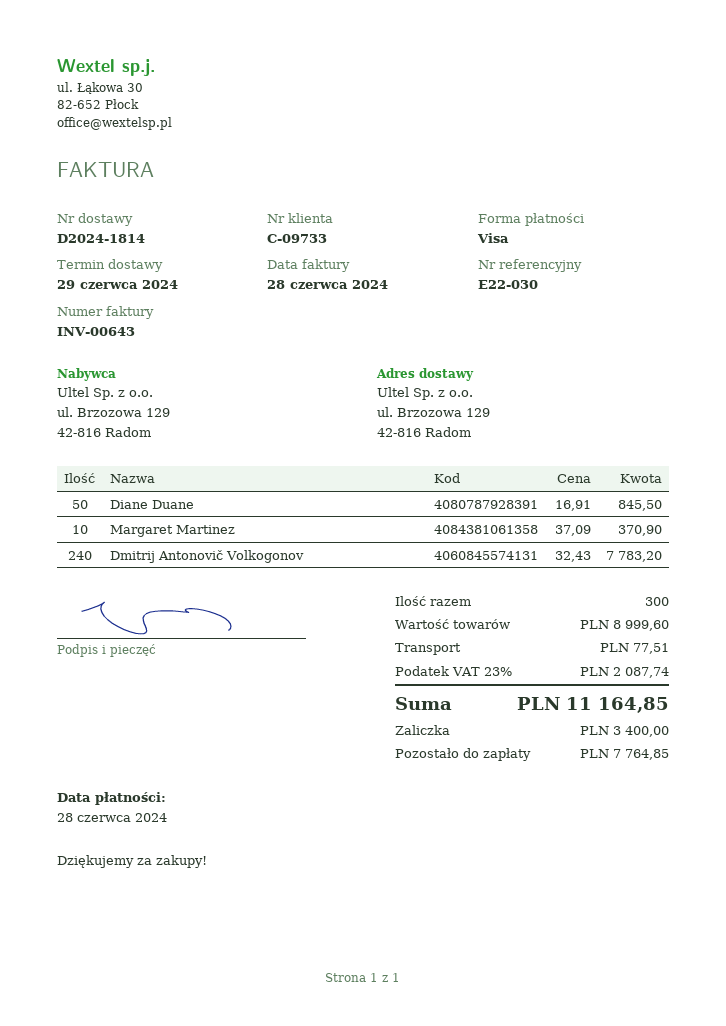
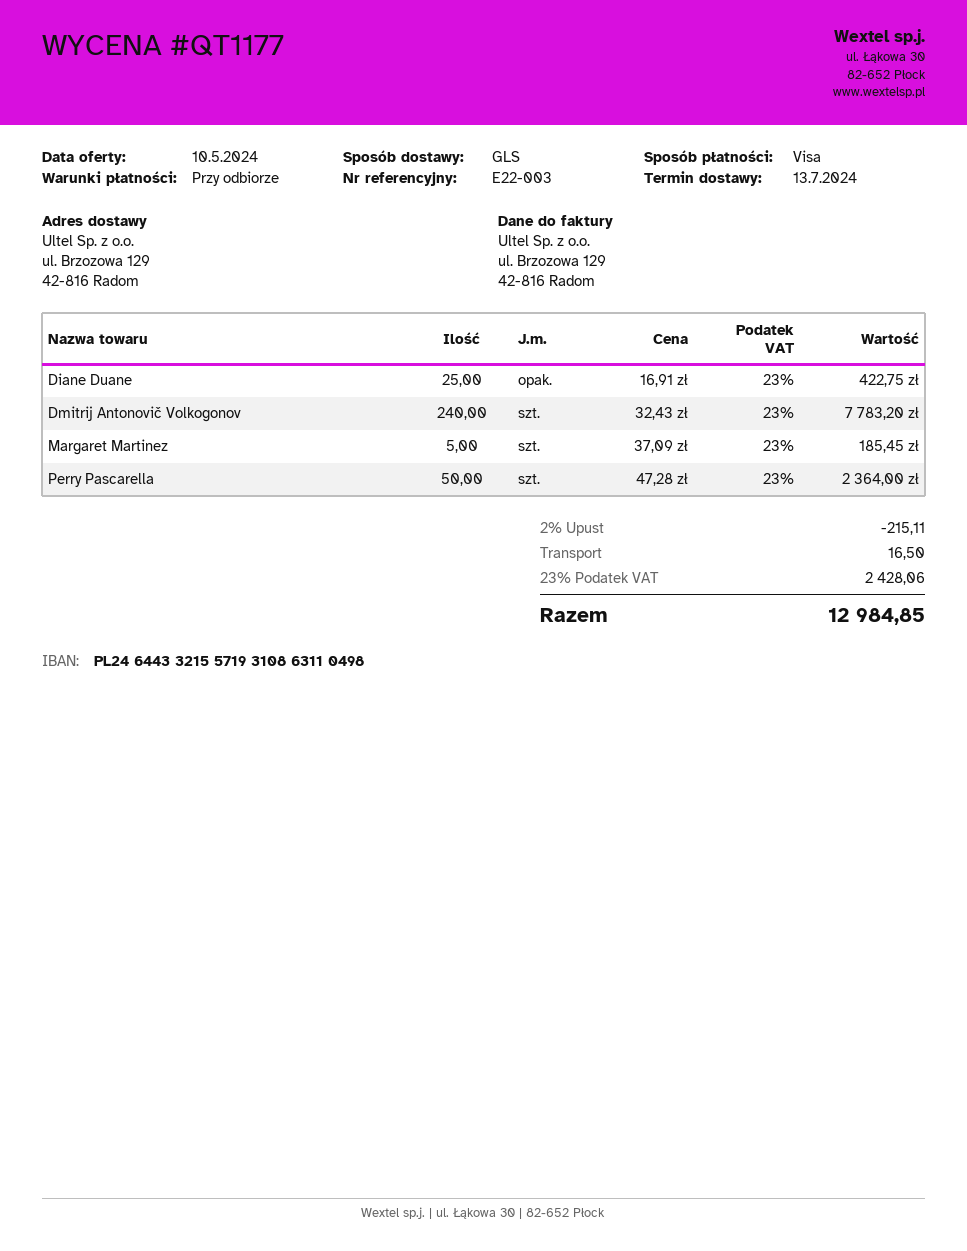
delivery date: 2024-06-29 -> 2024-07-13
reference: E22-030 -> E22-003
Diane Duane: 50 x 16.91 = 845.50 -> 25 x 16.91 = 422.75
Margaret Martinez: 10 x 37.09 = 370.90 -> 5 x 37.09 = 185.45
Perry Pascarella: none -> 50 x 47.28 = 2364.00
discount: none -> 2% = 215.11
shipping: 77.51 -> 16.50
tax: 23% = 2087.74 -> 23% = 2428.06
total: 11164.85 -> 12984.85

